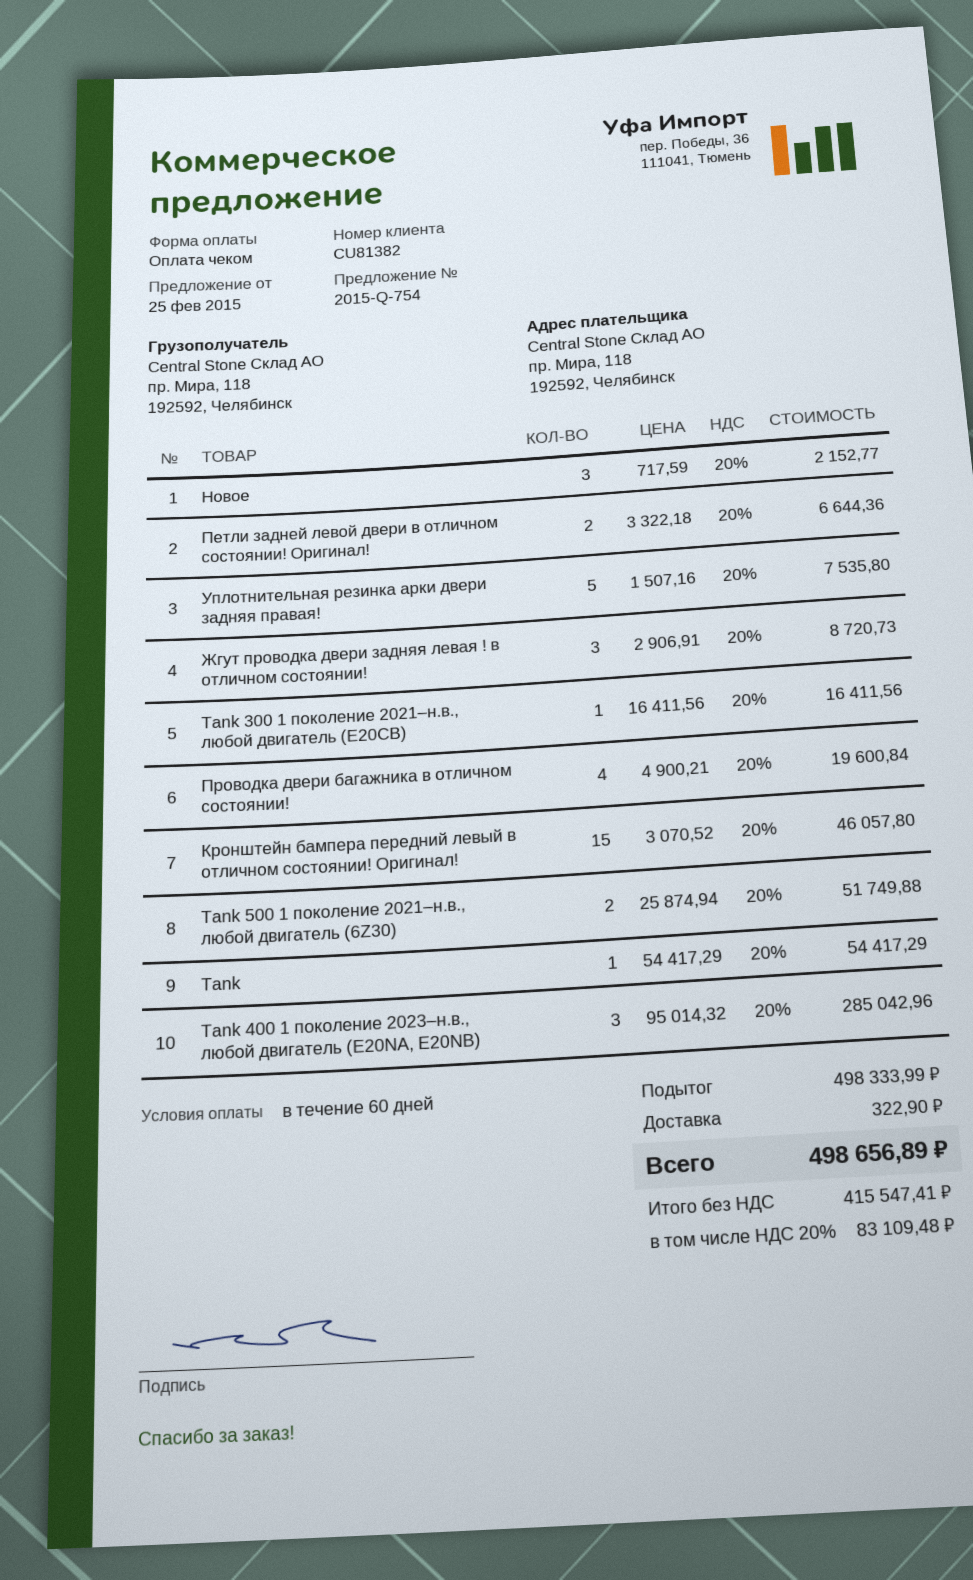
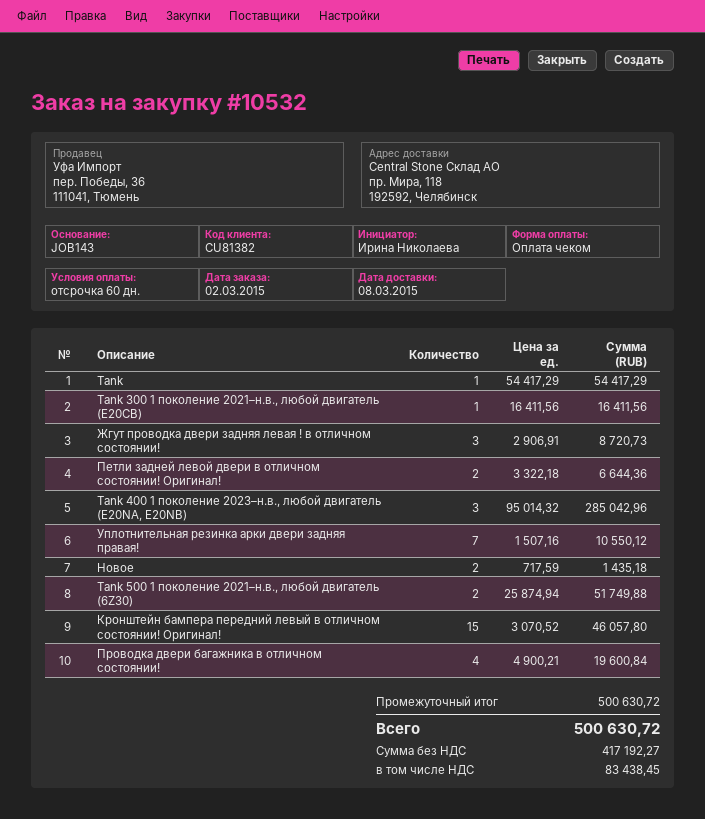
Новое: 3 x 717.59 = 2152.77 -> 2 x 717.59 = 1435.18
Уплотнительная резинка арки двери задняя правая!: 5 x 1507.16 = 7535.80 -> 7 x 1507.16 = 10550.12
subtotal: 498333.99 -> 500630.72
shipping: 322.90 -> none
net: 415547.41 -> 417192.27
tax: 83109.48 -> 83438.45
total: 498656.89 -> 500630.72

